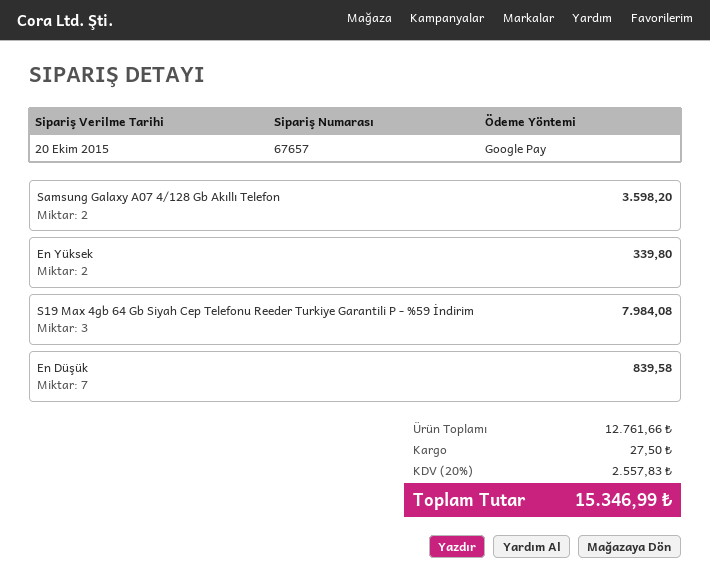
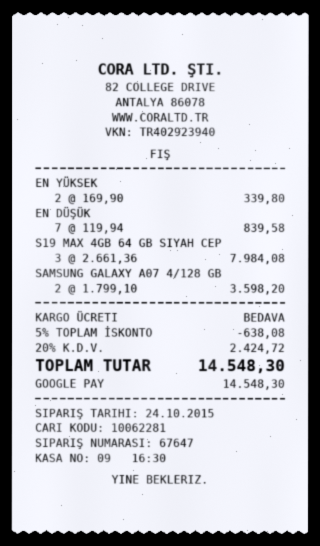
order number: 67657 -> 67647
order date: 2015-10-20 -> 2015-10-24
discount: none -> 5% = 638.08
shipping: 27.50 -> 0.00
tax: 20% = 2557.83 -> 20% = 2424.72
total: 15346.99 -> 14548.30

